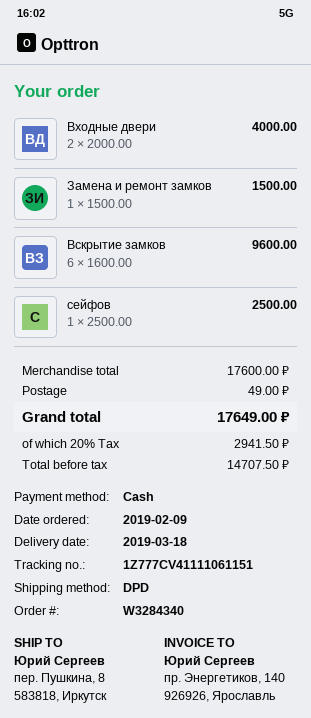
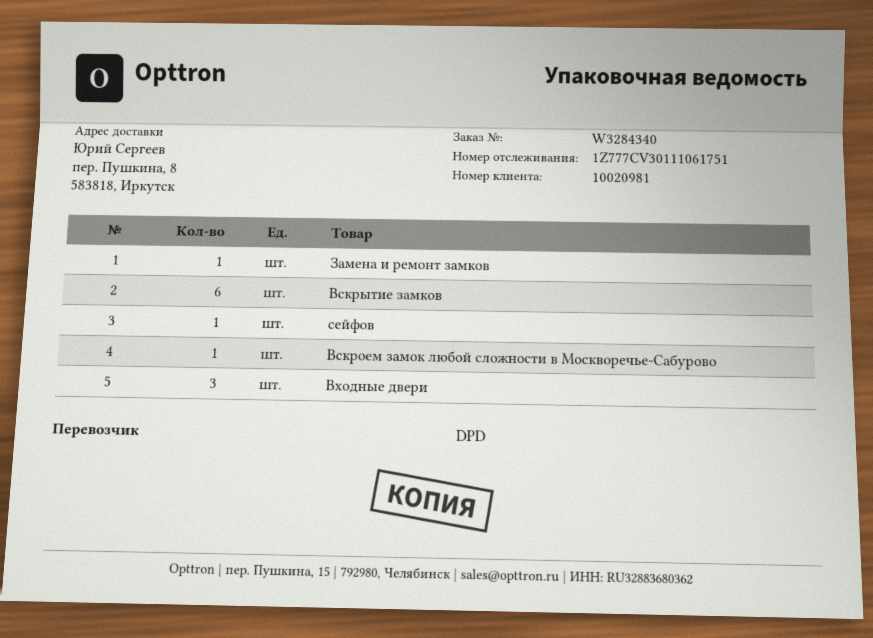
tracking number: 1Z777CV41111061151 -> 1Z777CV30111061751
Входные двери: 2 -> 3
Вскроем замок любой сложности в Москворечье-Сабурово: none -> 1

